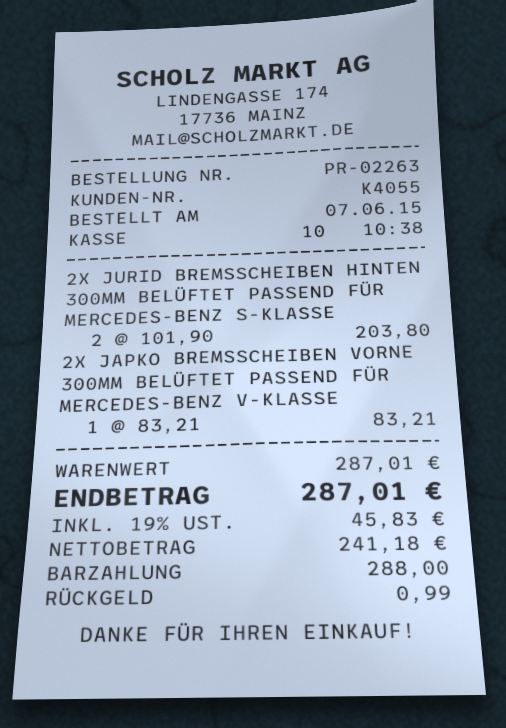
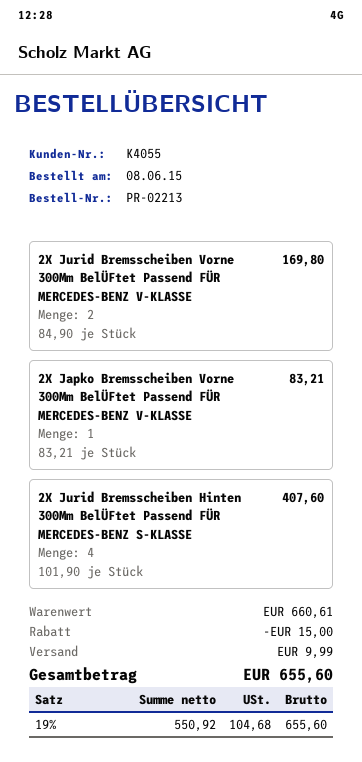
order number: PR-02263 -> PR-02213
order date: 2015-06-07 -> 2015-06-08
2X JURID BREMSSCHEIBEN HINTEN 300MM BELÜFTET PASSEND FÜR MERCEDES-BENZ S-KLASSE: 2 x 101.90 = 203.80 -> 4 x 101.90 = 407.60
2X Jurid Bremsscheiben Vorne 300Mm BelÜFtet Passend FÜR MERCEDES-BENZ V-KLASSE: none -> 2 x 84.90 = 169.80
subtotal: 287.01 -> 660.61
discount: none -> 15.00
shipping: none -> 9.99
net: 241.18 -> 550.92
tax: 19% = 45.83 -> 19% = 104.68
total: 287.01 -> 655.60

